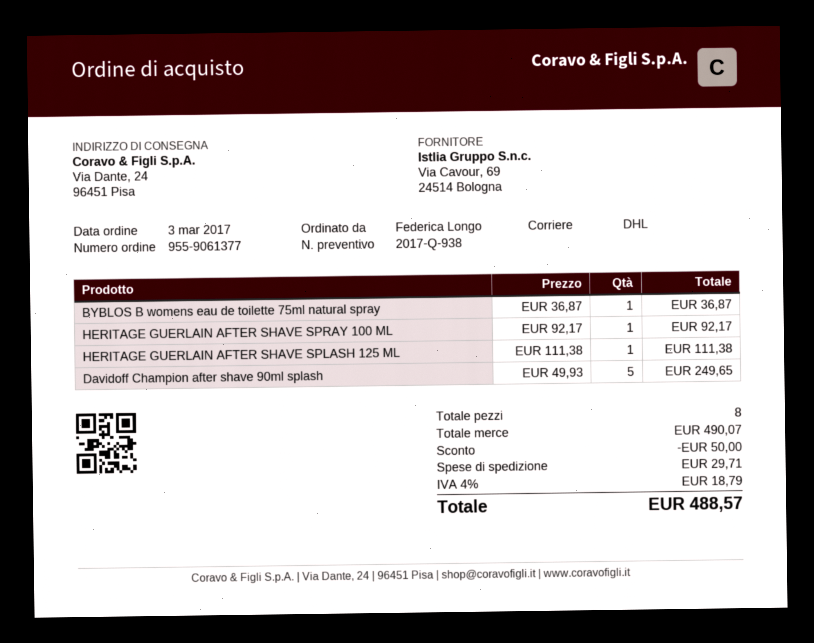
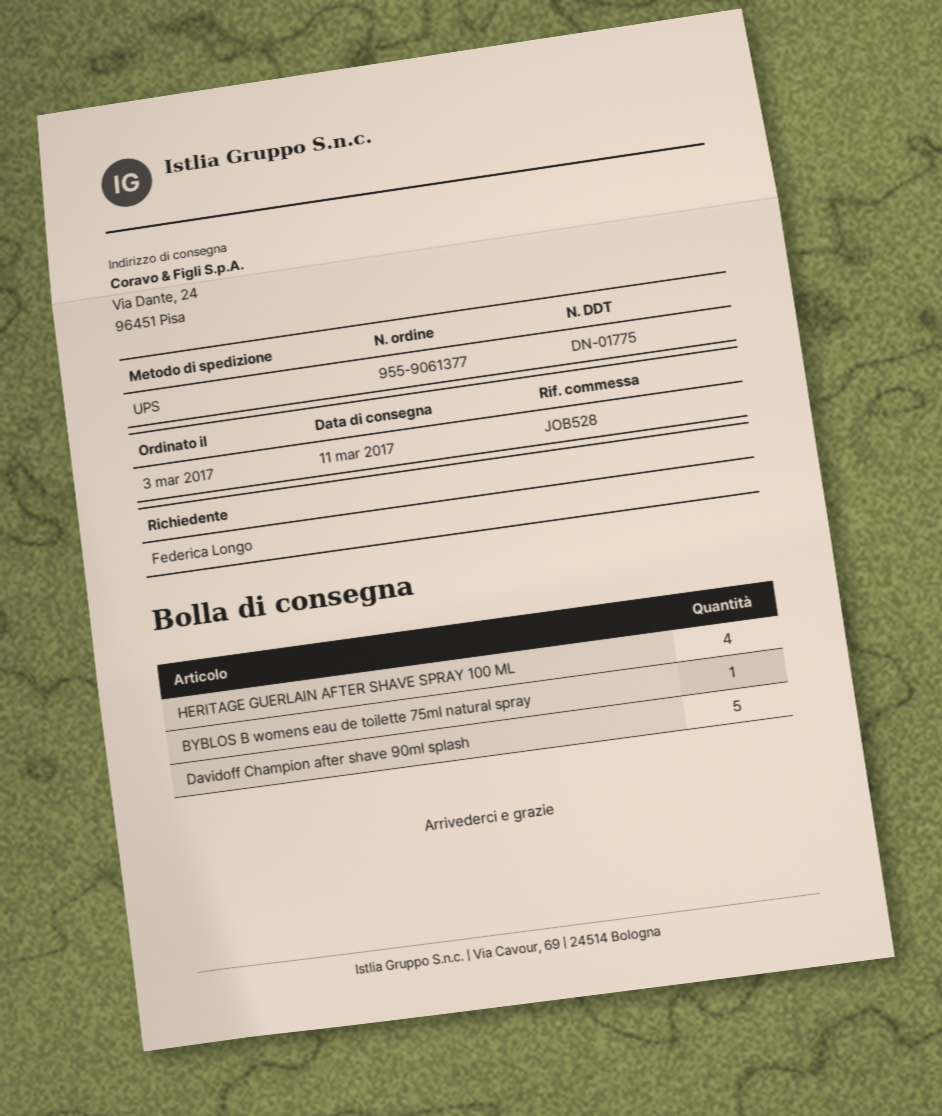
shipping method: DHL -> UPS
HERITAGE GUERLAIN AFTER SHAVE SPRAY 100 ML: 1 -> 4
HERITAGE GUERLAIN AFTER SHAVE SPLASH 125 ML: 1 -> none

